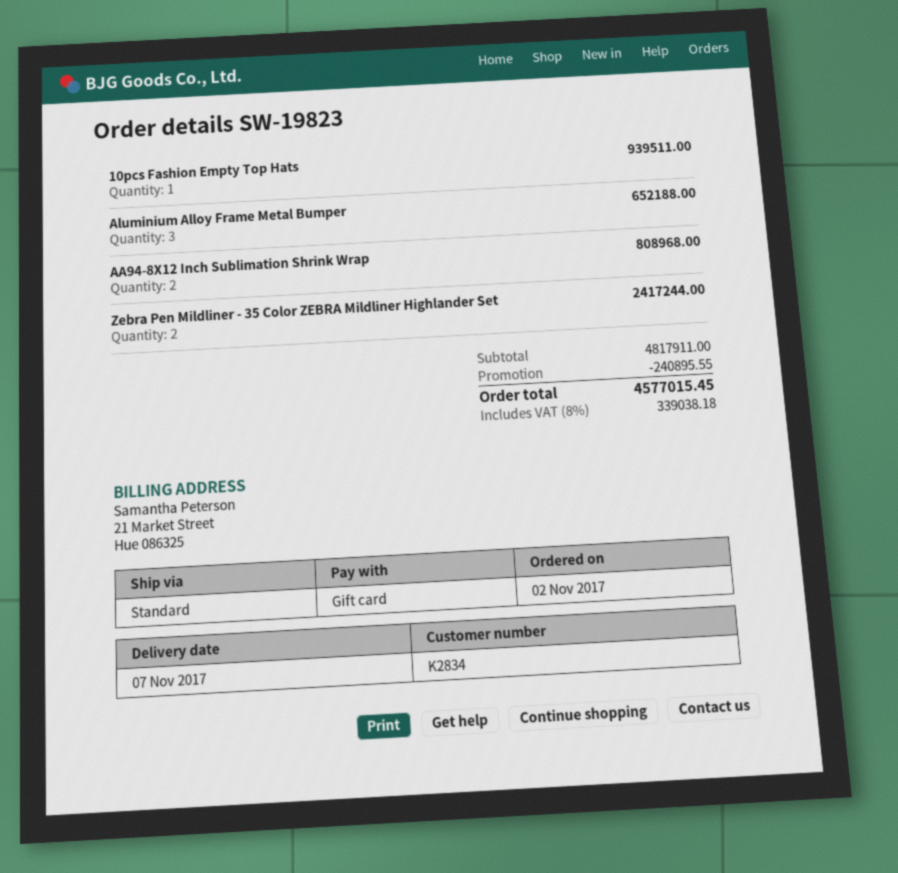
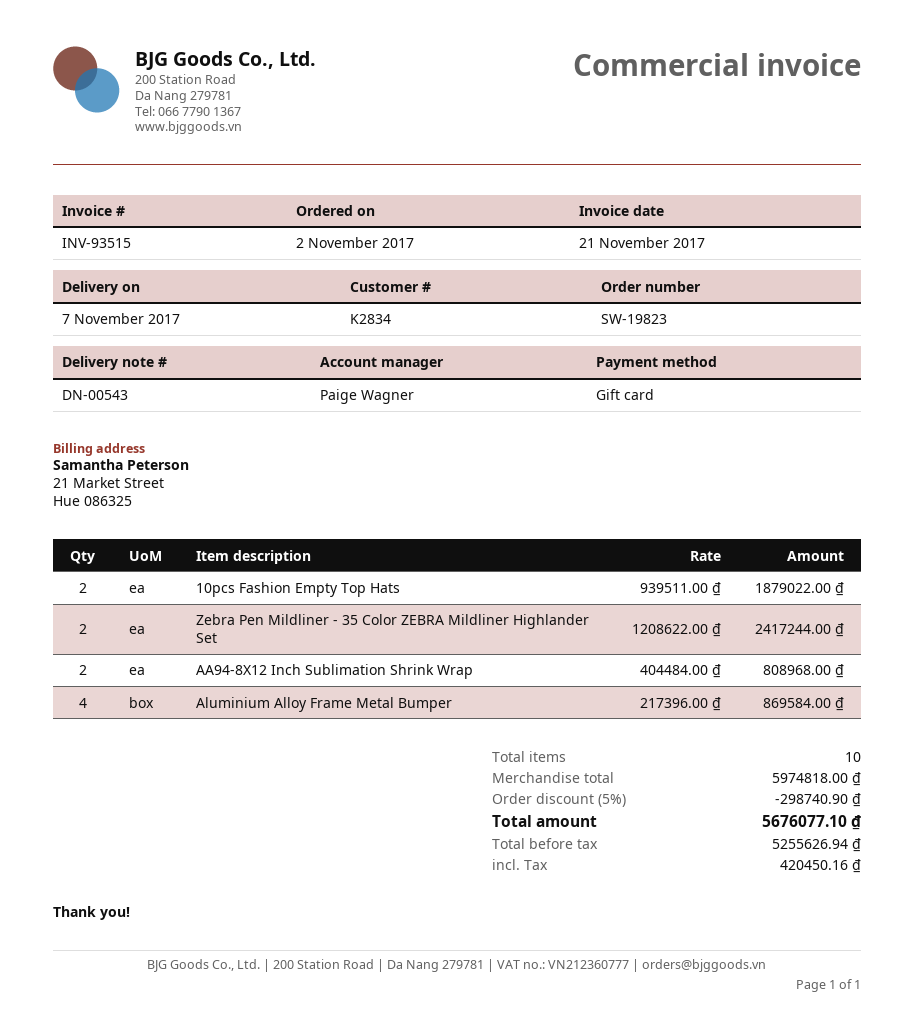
10pcs Fashion Empty Top Hats: 1 for 939511.00 -> 2 for 1879022.00
Aluminium Alloy Frame Metal Bumper: 3 for 652188.00 -> 4 for 869584.00
subtotal: 4817911.00 -> 5974818.00
discount: 240895.55 -> 298740.90
tax: 339038.18 -> 420450.16
total: 4577015.45 -> 5676077.10

